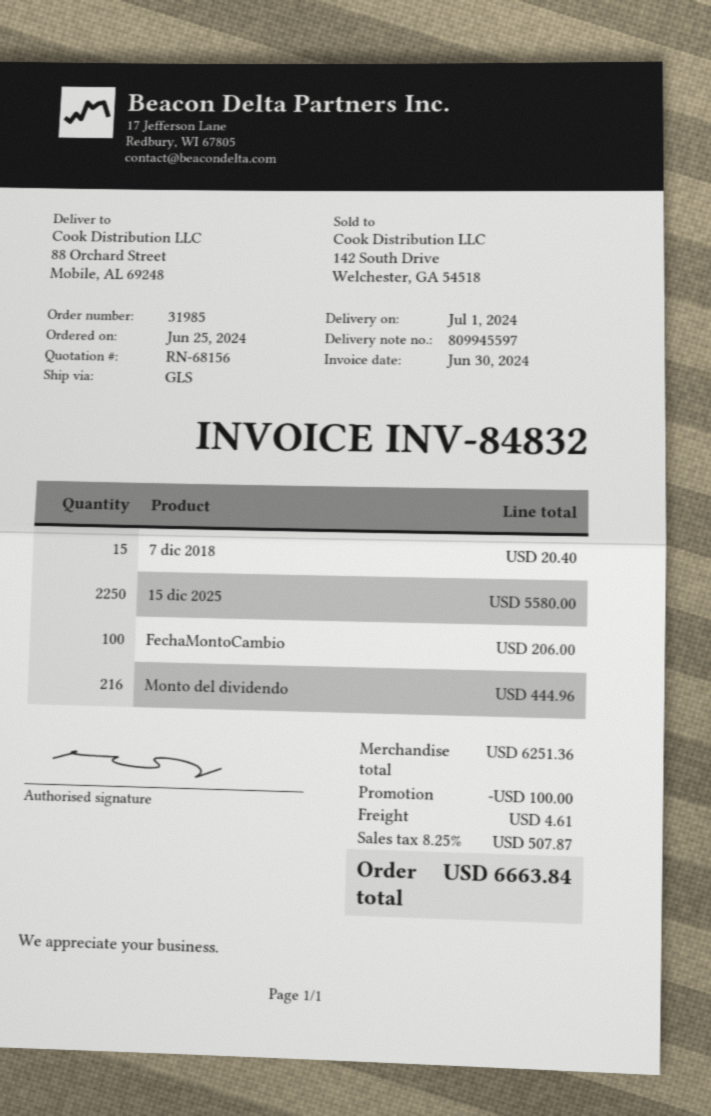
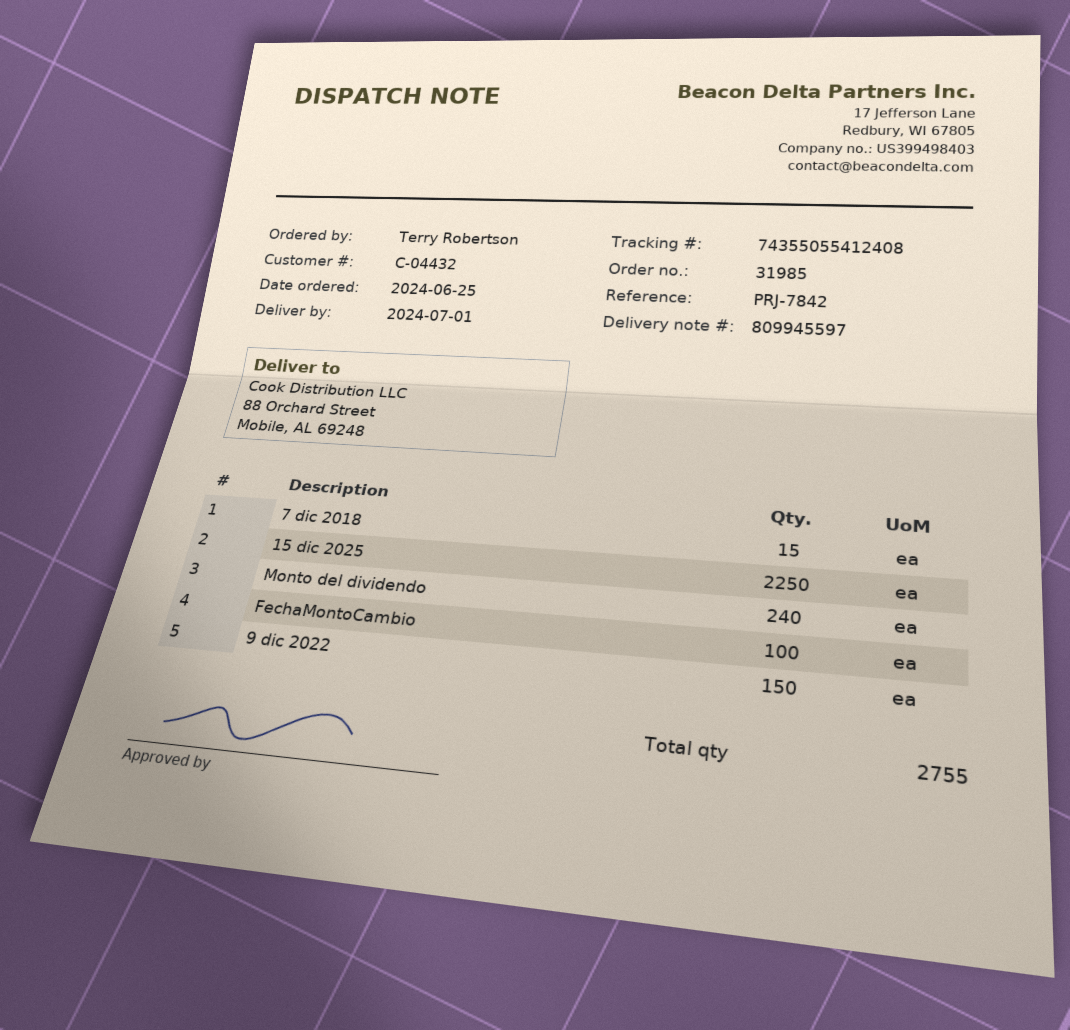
Monto del dividendo: 216 -> 240
9 dic 2022: none -> 150

